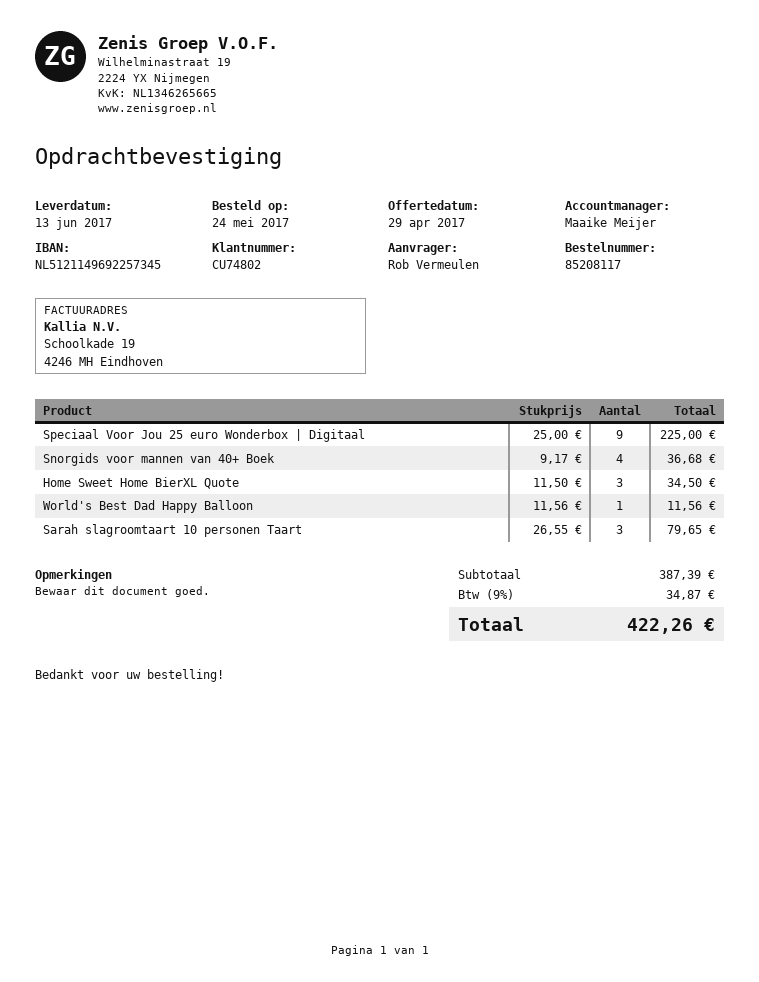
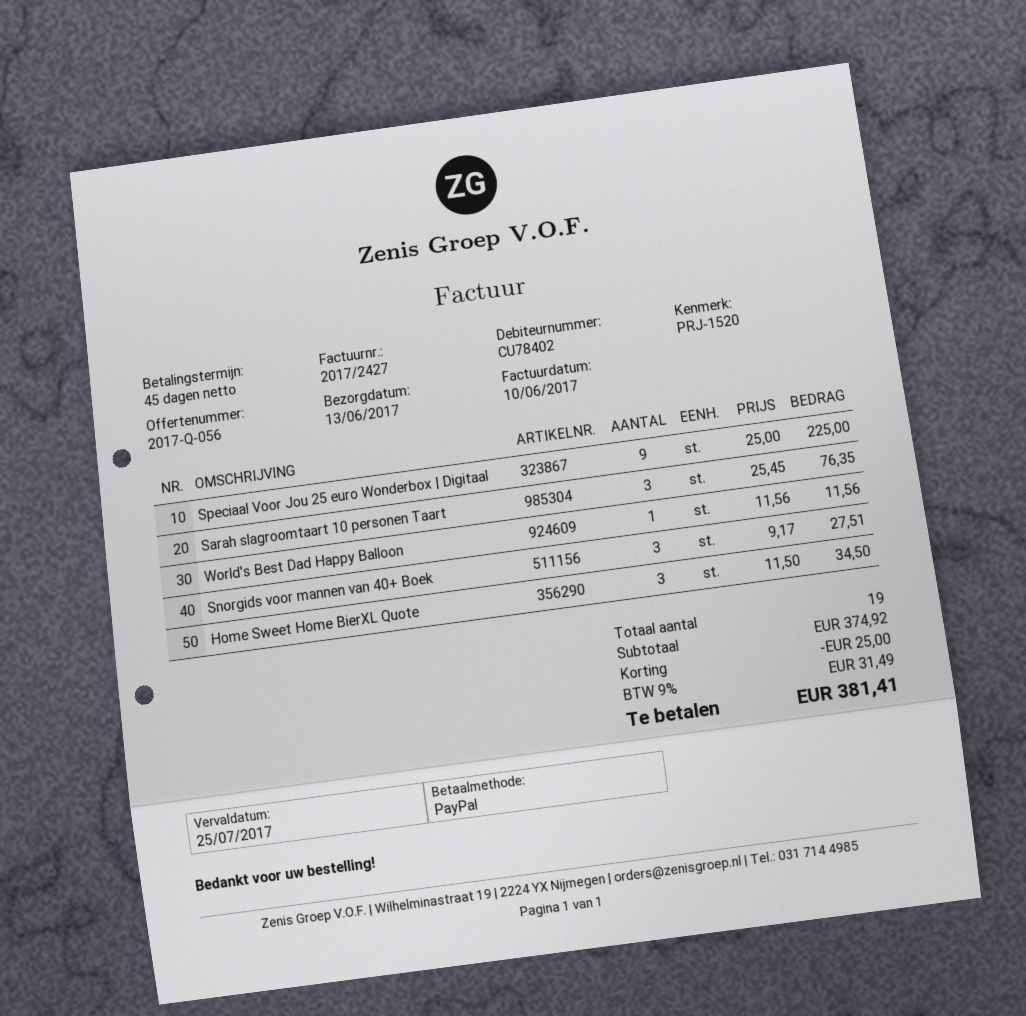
customer number: CU74802 -> CU78402
Snorgids voor mannen van 40+ Boek: 4 x 9.17 = 36.68 -> 3 x 9.17 = 27.51
Sarah slagroomtaart 10 personen Taart: 3 x 26.55 = 79.65 -> 3 x 25.45 = 76.35
subtotal: 387.39 -> 374.92
discount: none -> 25.00
tax: 9% = 34.87 -> 9% = 31.49
total: 422.26 -> 381.41

